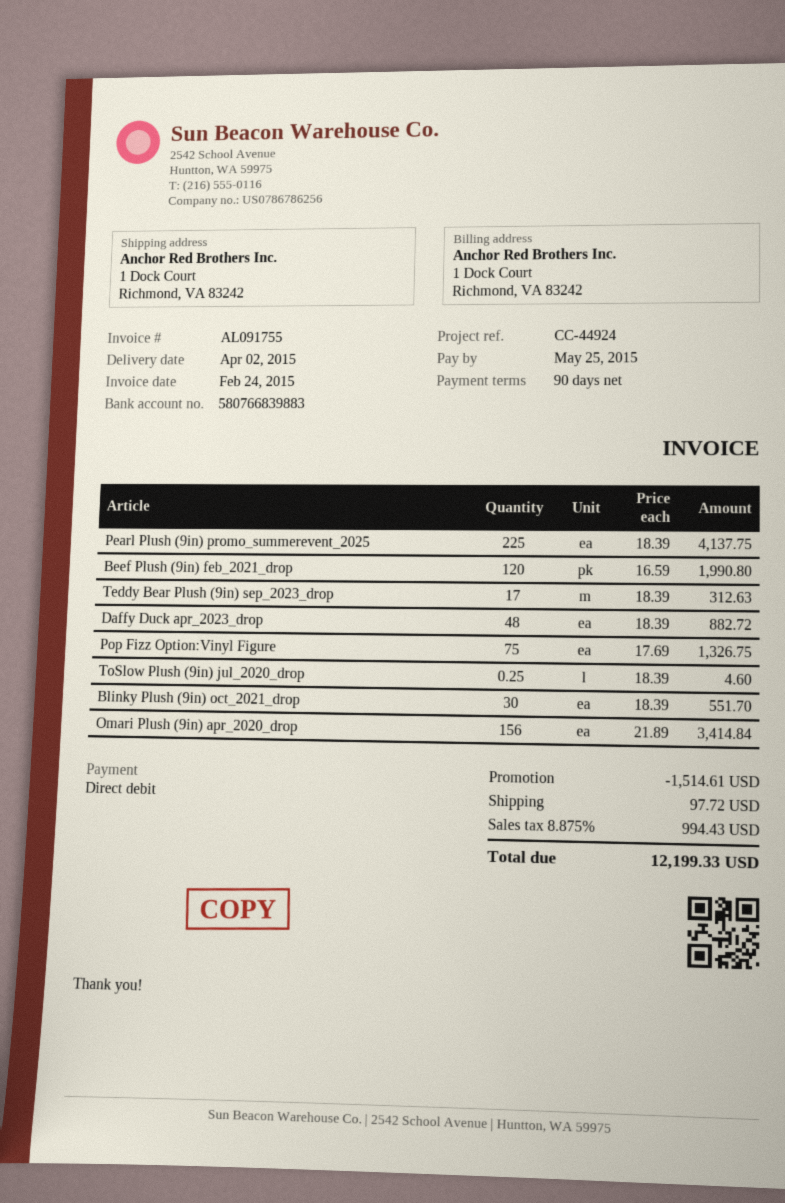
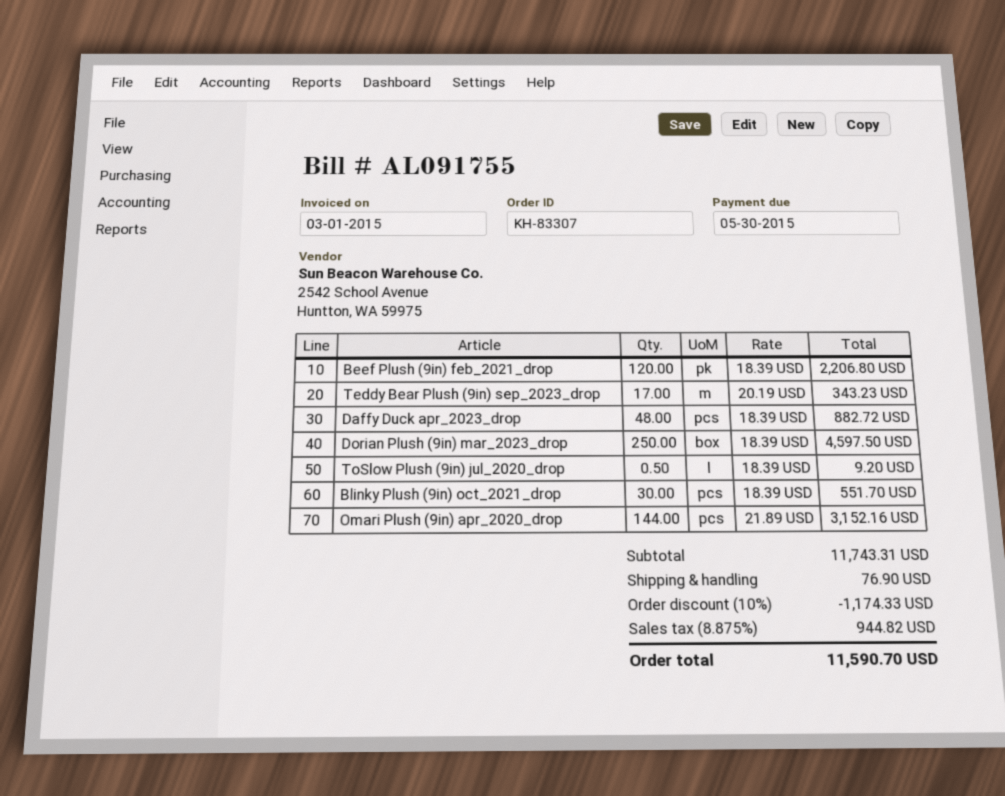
invoice date: 2015-02-24 -> 2015-03-01
due date: 2015-05-25 -> 2015-05-30
Pearl Plush (9in) promo_summerevent_2025: 225 x 18.39 = 4137.75 -> none
Beef Plush (9in) feb_2021_drop: 120 x 16.59 = 1990.80 -> 120 x 18.39 = 2206.80
Teddy Bear Plush (9in) sep_2023_drop: 17 x 18.39 = 312.63 -> 17 x 20.19 = 343.23
Pop Fizz Option:Vinyl Figure: 75 x 17.69 = 1326.75 -> none
ToSlow Plush (9in) jul_2020_drop: 0.25 x 18.39 = 4.60 -> 0.5 x 18.39 = 9.20
Omari Plush (9in) apr_2020_drop: 156 x 21.89 = 3414.84 -> 144 x 21.89 = 3152.16
Dorian Plush (9in) mar_2023_drop: none -> 250 x 18.39 = 4597.50
discount: 1514.61 -> 1174.33
shipping: 97.72 -> 76.90
tax: 8.875% = 994.43 -> 8.875% = 944.82
total: 12199.33 -> 11590.70

